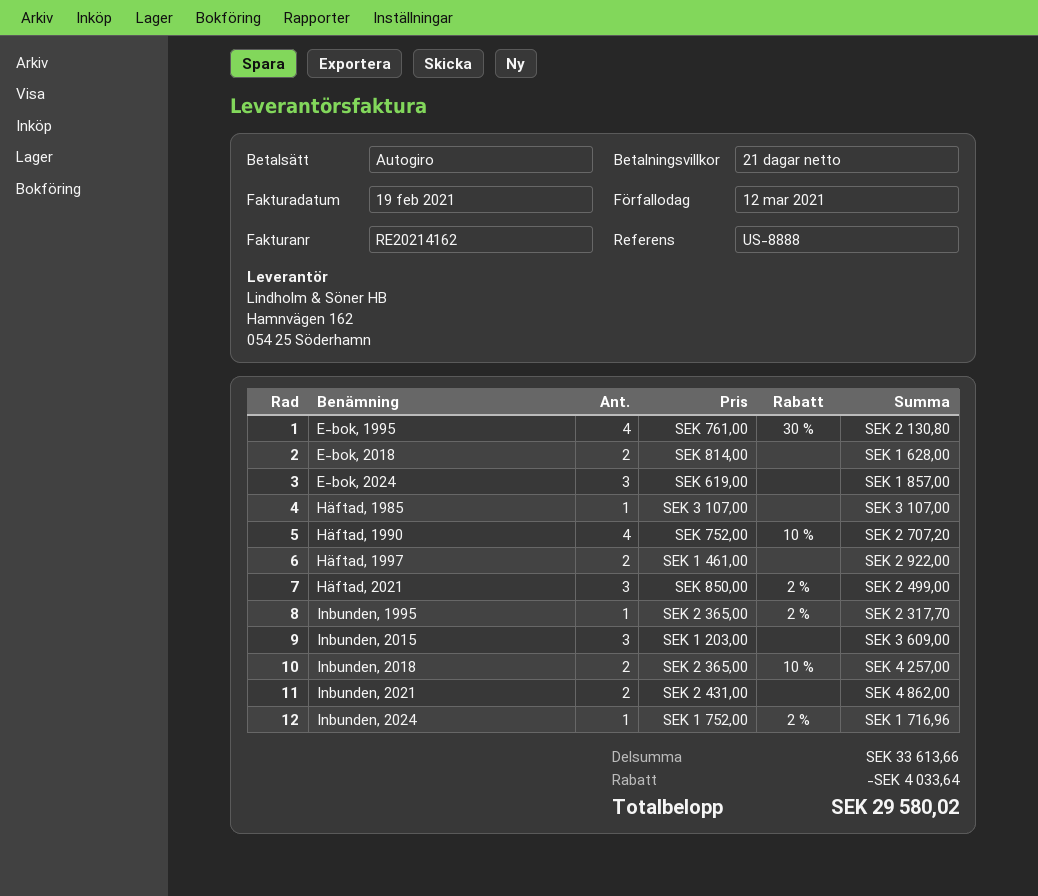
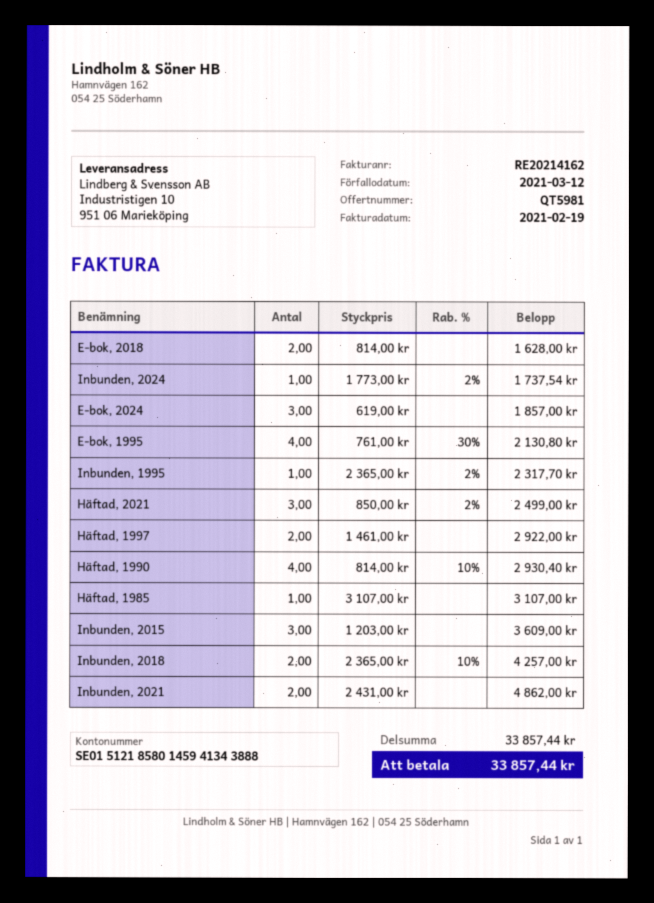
Häftad, 1990: 4 x 752.00 - 10% = 2707.20 -> 4 x 814.00 - 10% = 2930.40
Inbunden, 2024: 1 x 1752.00 - 2% = 1716.96 -> 1 x 1773.00 - 2% = 1737.54
subtotal: 33613.66 -> 33857.44
discount: 4033.64 -> none
total: 29580.02 -> 33857.44

